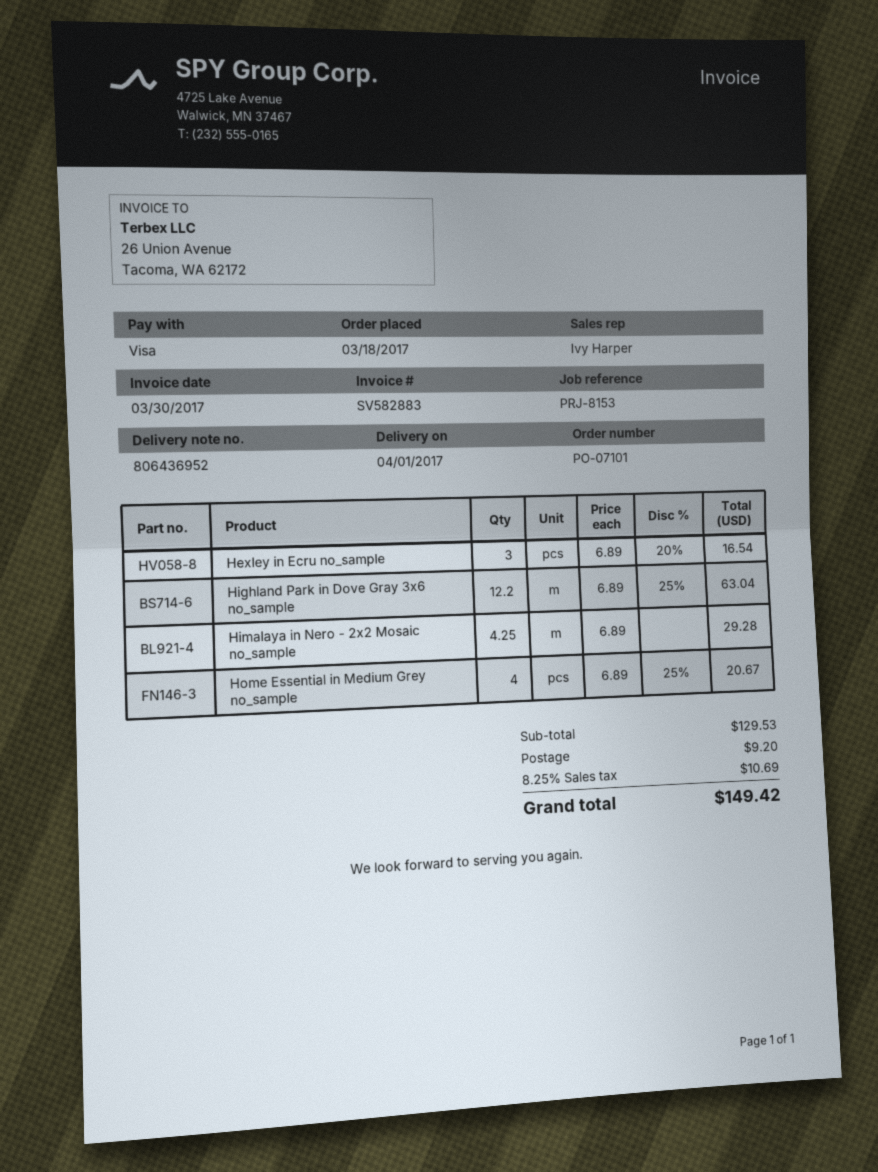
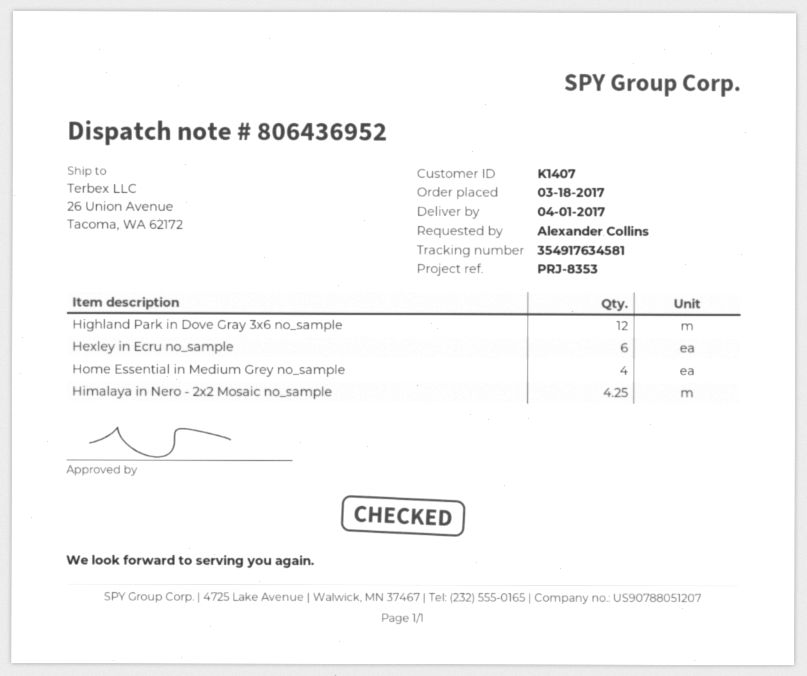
reference: PRJ-8153 -> PRJ-8353
Hexley in Ecru no_sample: 3 -> 6
Highland Park in Dove Gray 3x6 no_sample: 12.2 -> 12

